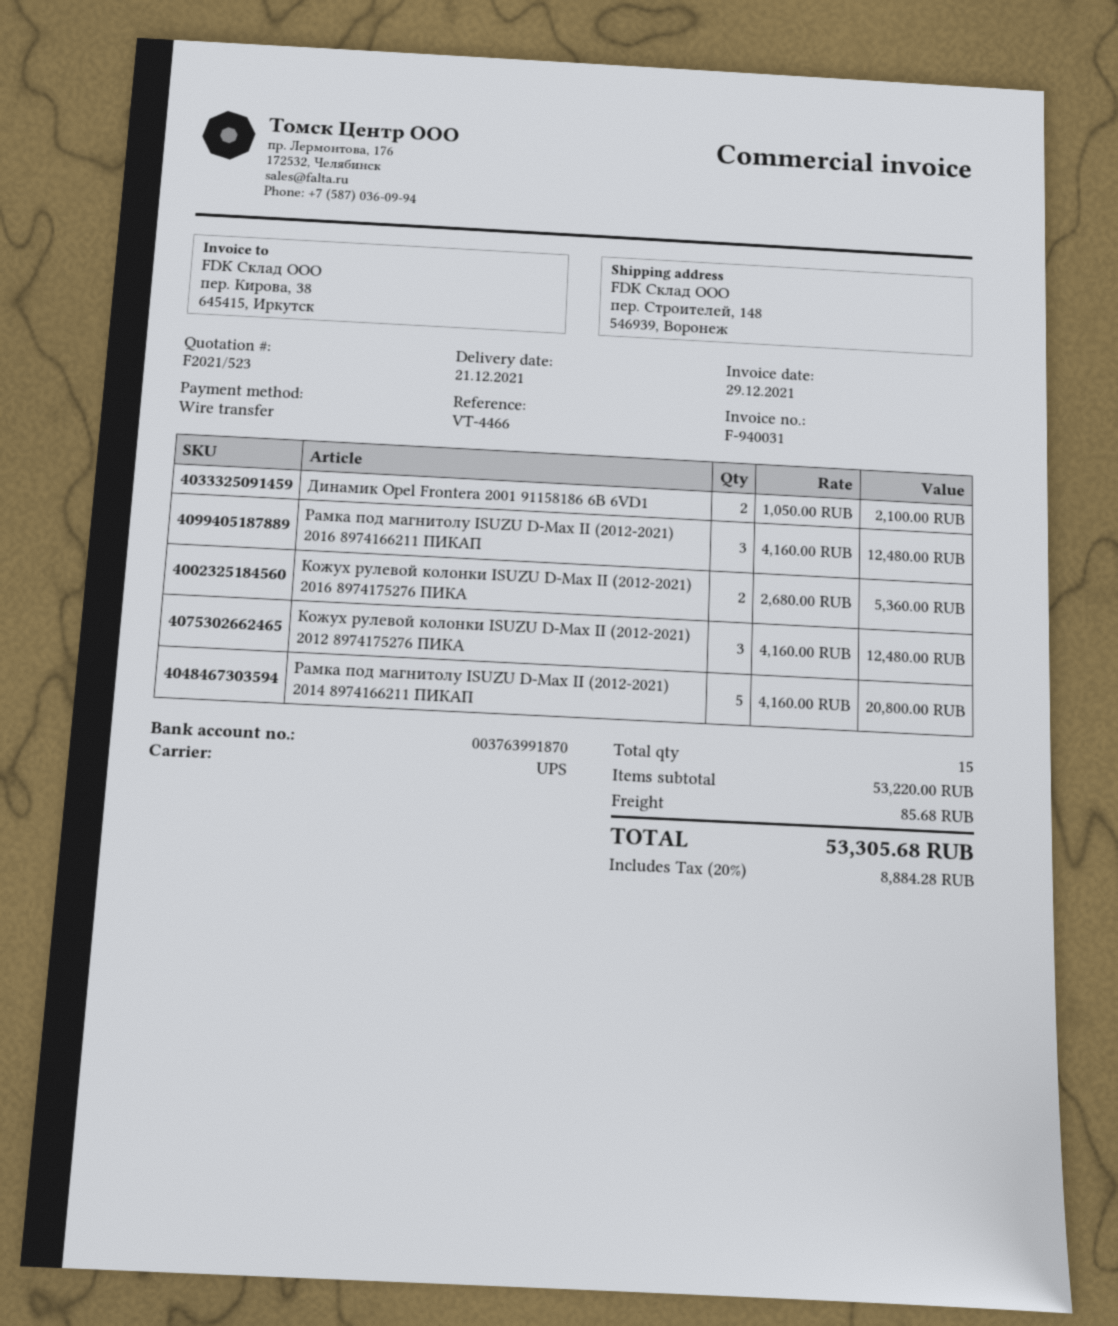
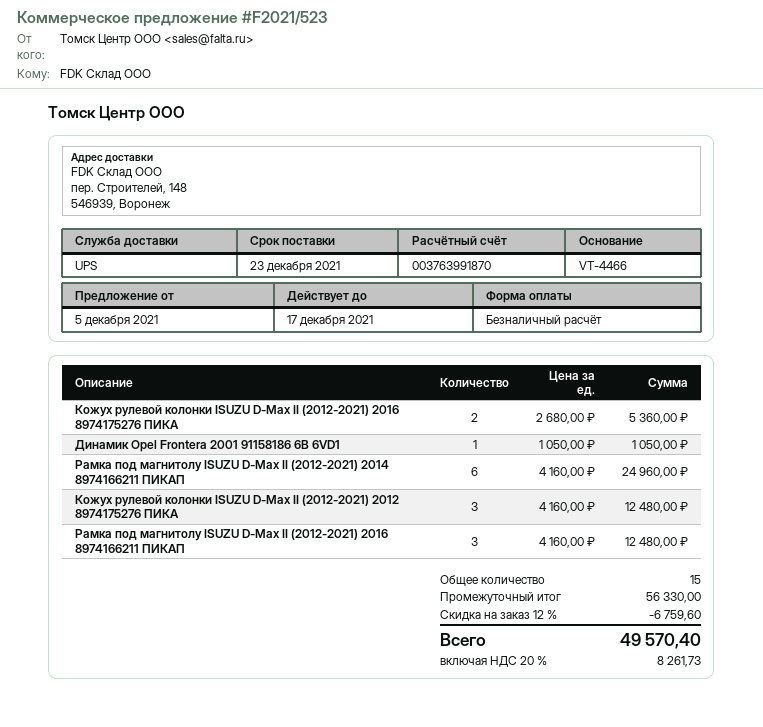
delivery date: 2021-12-21 -> 2021-12-23
Динамик Opel Frontera 2001 91158186 6B 6VD1: 2 x 1050.00 = 2100.00 -> 1 x 1050.00 = 1050.00
Рамка под магнитолу ISUZU D-Max II (2012-2021) 2014 8974166211 ПИКАП: 5 x 4160.00 = 20800.00 -> 6 x 4160.00 = 24960.00
subtotal: 53220.00 -> 56330.00
discount: none -> 12% = 6759.60
shipping: 85.68 -> none
tax: 20% = 8884.28 -> 20% = 8261.73
total: 53305.68 -> 49570.40

